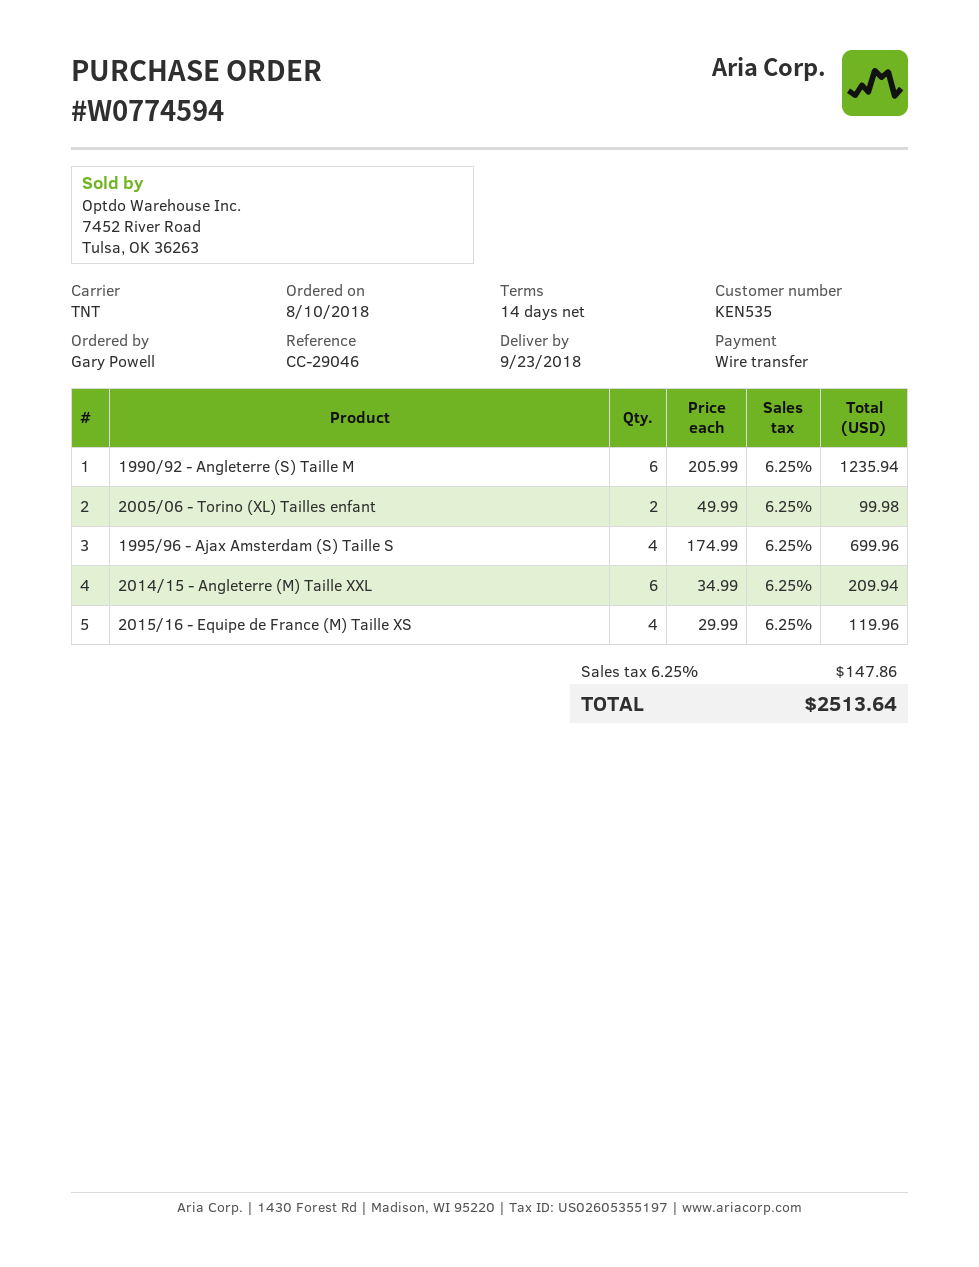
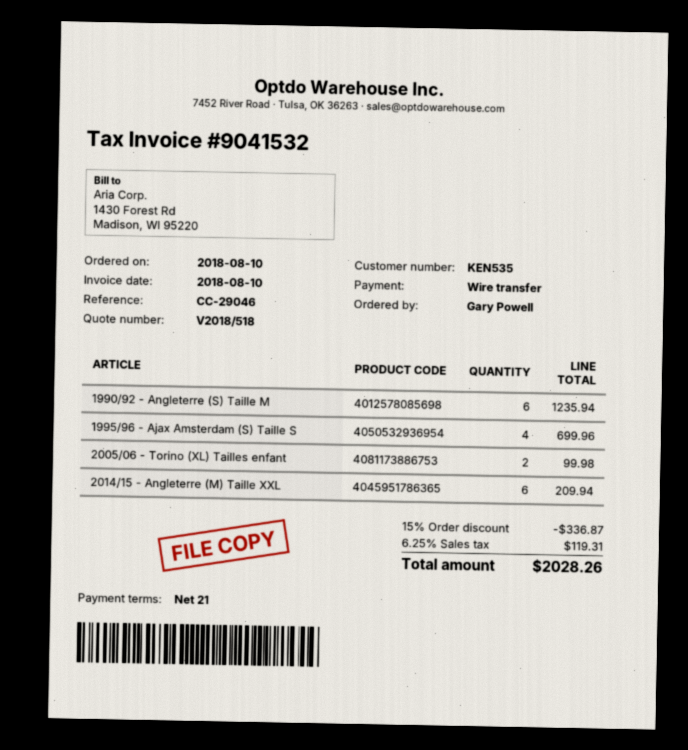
payment terms: 14 days -> 21 days
2015/16 - Equipe de France (M) Taille XS: 4 for 119.96 -> none
discount: none -> 15% = 336.87
tax: 6.25% = 147.86 -> 6.25% = 119.31
total: 2513.64 -> 2028.26

